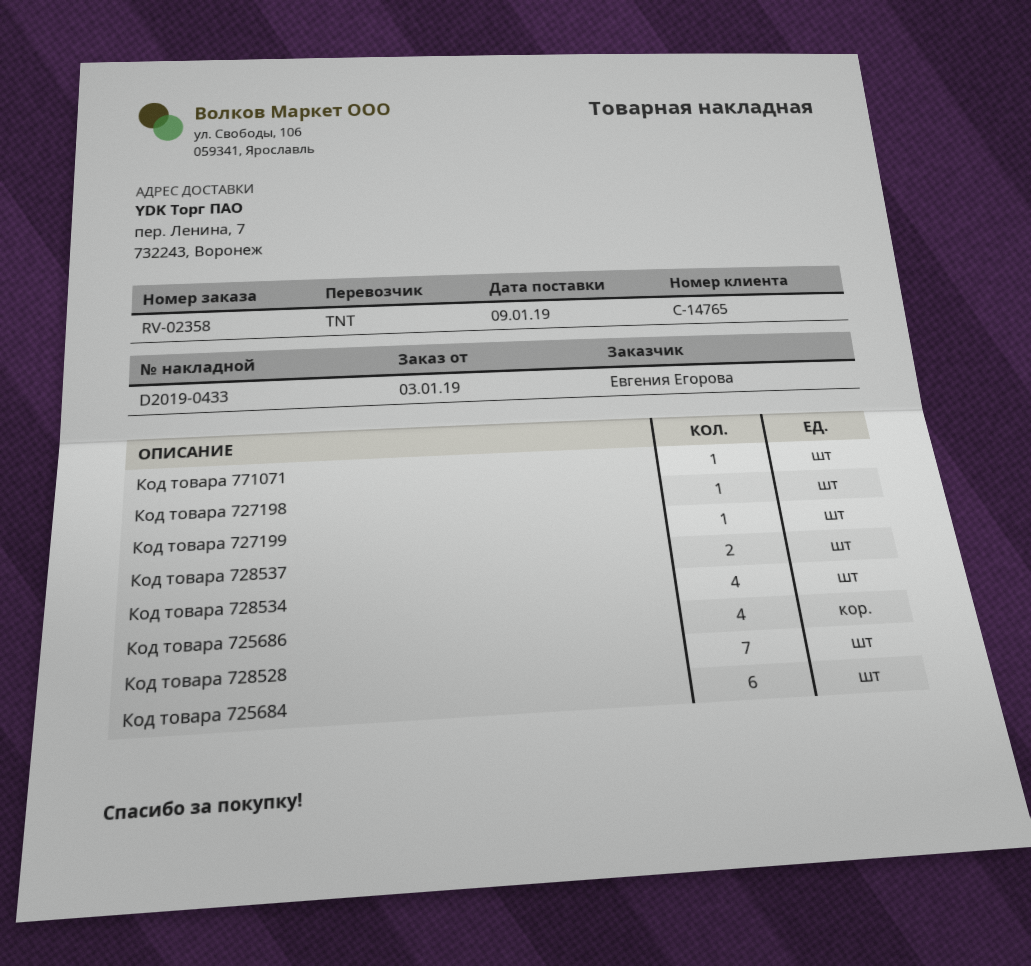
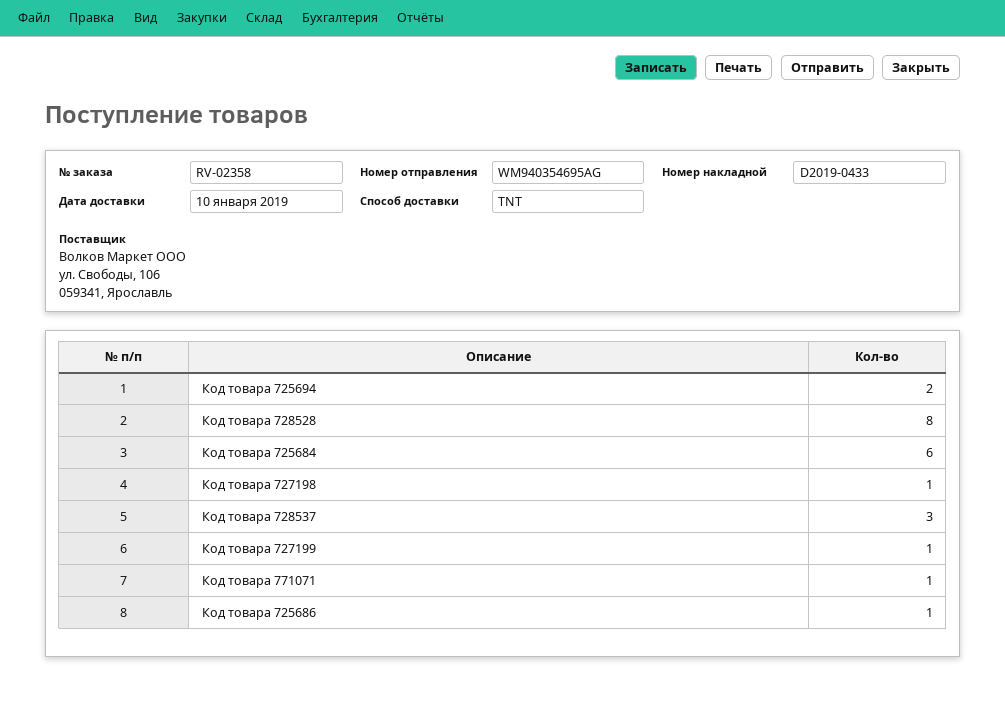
delivery date: 2019-01-09 -> 2019-01-10
Код товара 728537: 2 -> 3
Код товара 728534: 4 -> none
Код товара 725686: 4 -> 1
Код товара 728528: 7 -> 8
Код товара 725694: none -> 2

